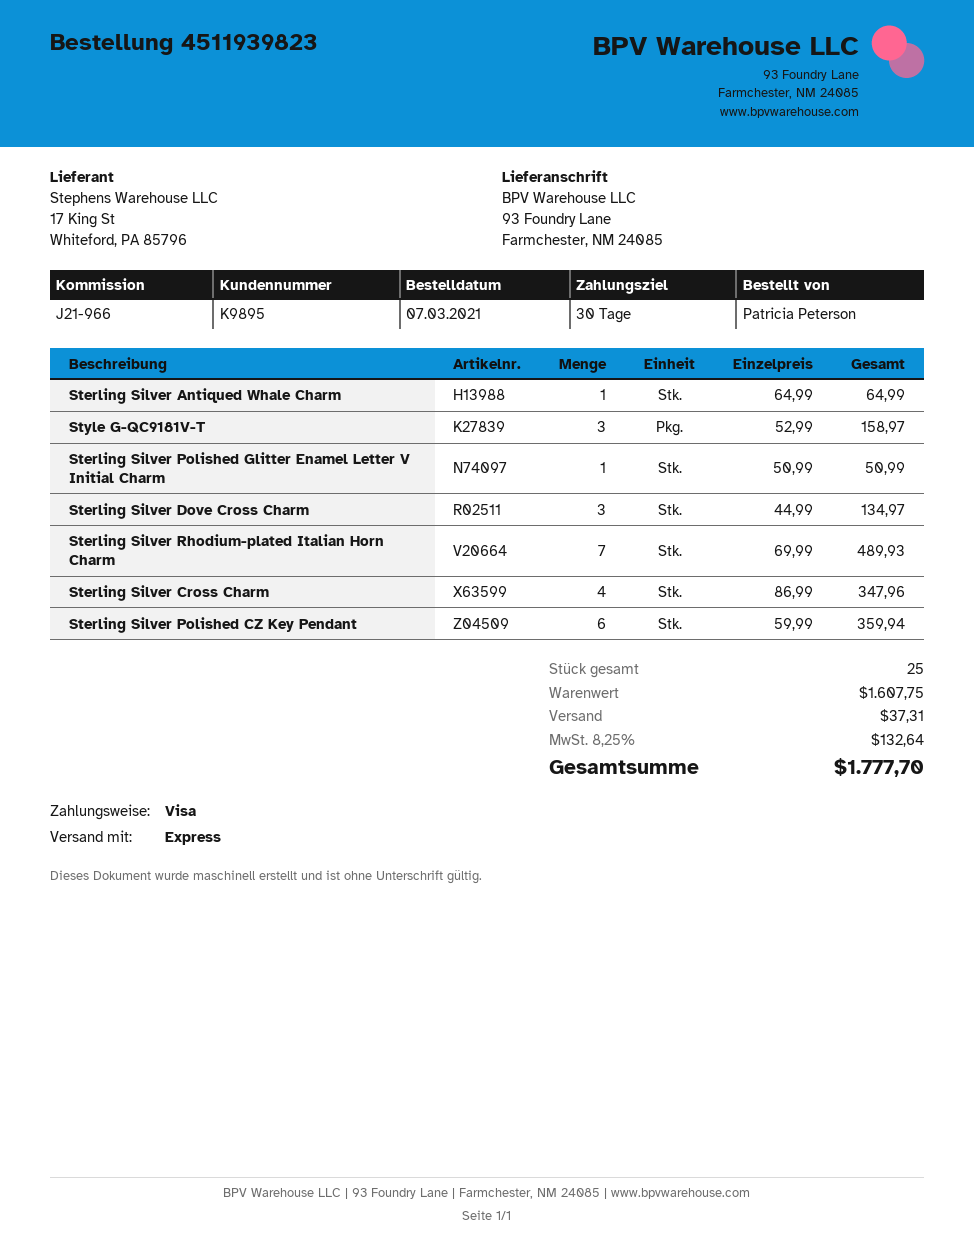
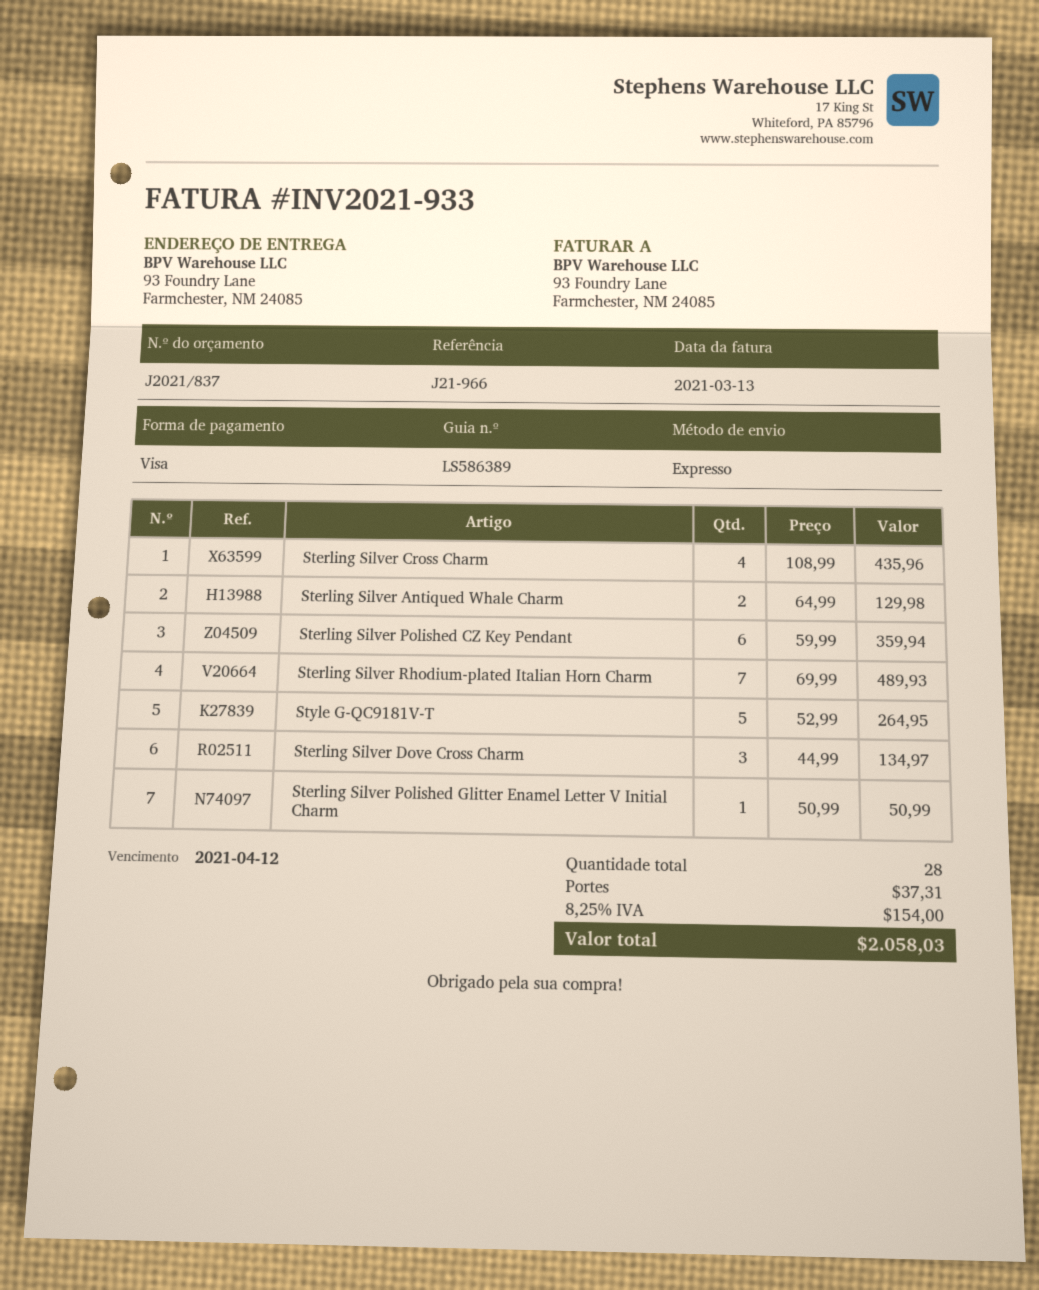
Sterling Silver Antiqued Whale Charm: 1 x 64.99 = 64.99 -> 2 x 64.99 = 129.98
Style G-QC9181V-T: 3 x 52.99 = 158.97 -> 5 x 52.99 = 264.95
Sterling Silver Cross Charm: 4 x 86.99 = 347.96 -> 4 x 108.99 = 435.96
total quantity: 25 -> 28
tax: 8.25% = 132.64 -> 8.25% = 154.00
total: 1777.70 -> 2058.03

